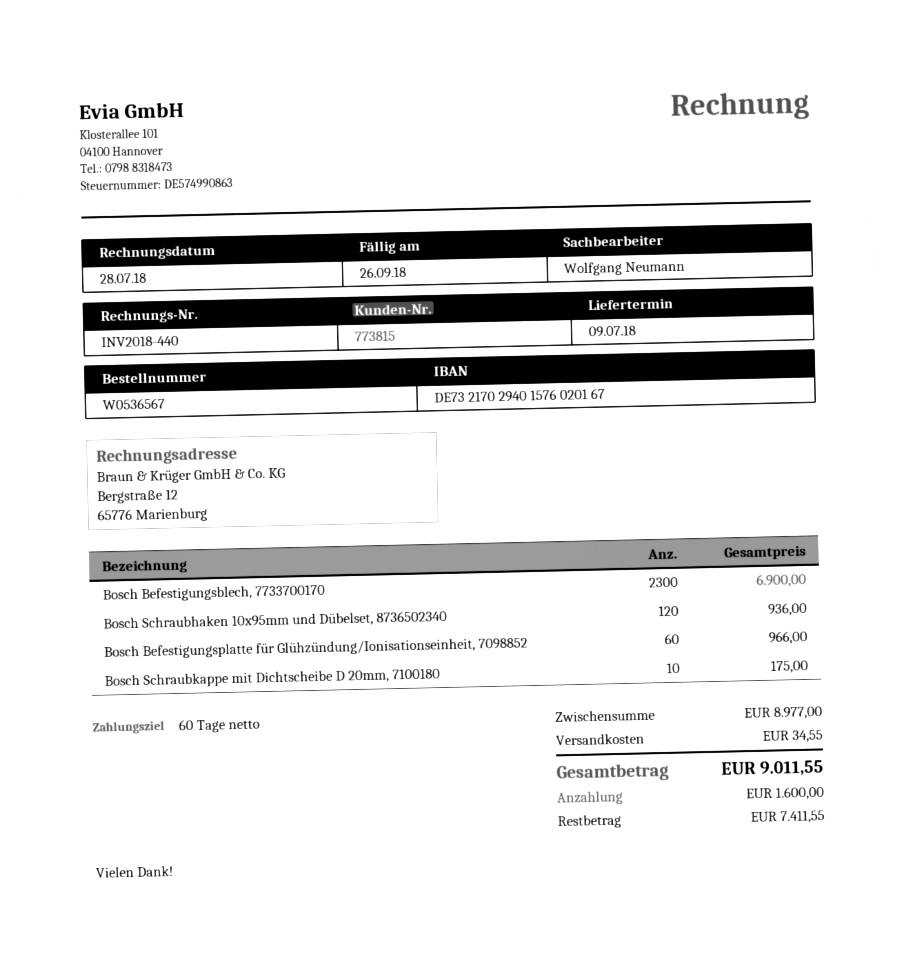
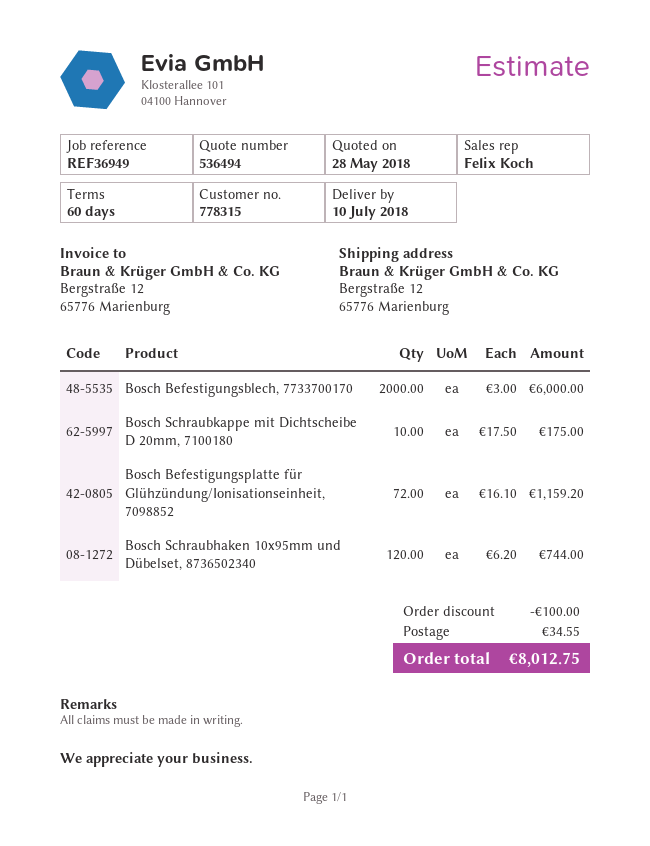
delivery date: 2018-07-09 -> 2018-07-10
customer number: 773815 -> 778315
sales rep: Wolfgang Neumann -> Felix Koch
Bosch Befestigungsblech, 7733700170: 2300 for 6900.00 -> 2000 for 6000.00
Bosch Schraubhaken 10x95mm und Dübelset, 8736502340: 120 for 936.00 -> 120 for 744.00
Bosch Befestigungsplatte für Glühzündung/Ionisationseinheit, 7098852: 60 for 966.00 -> 72 for 1159.20
discount: none -> 100.00
total: 9011.55 -> 8012.75

